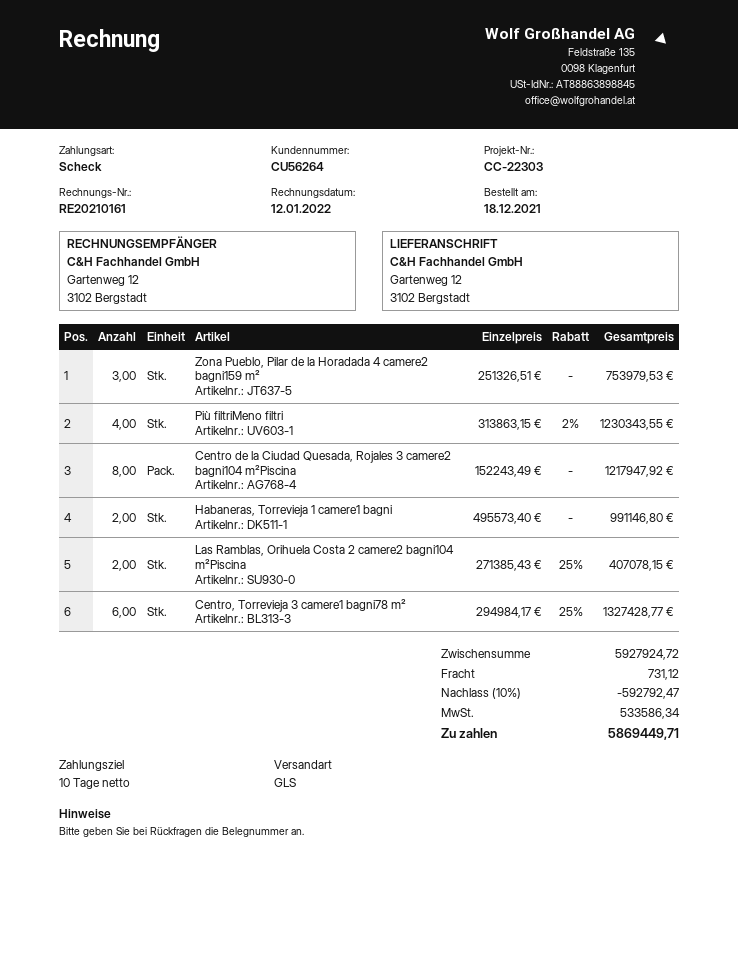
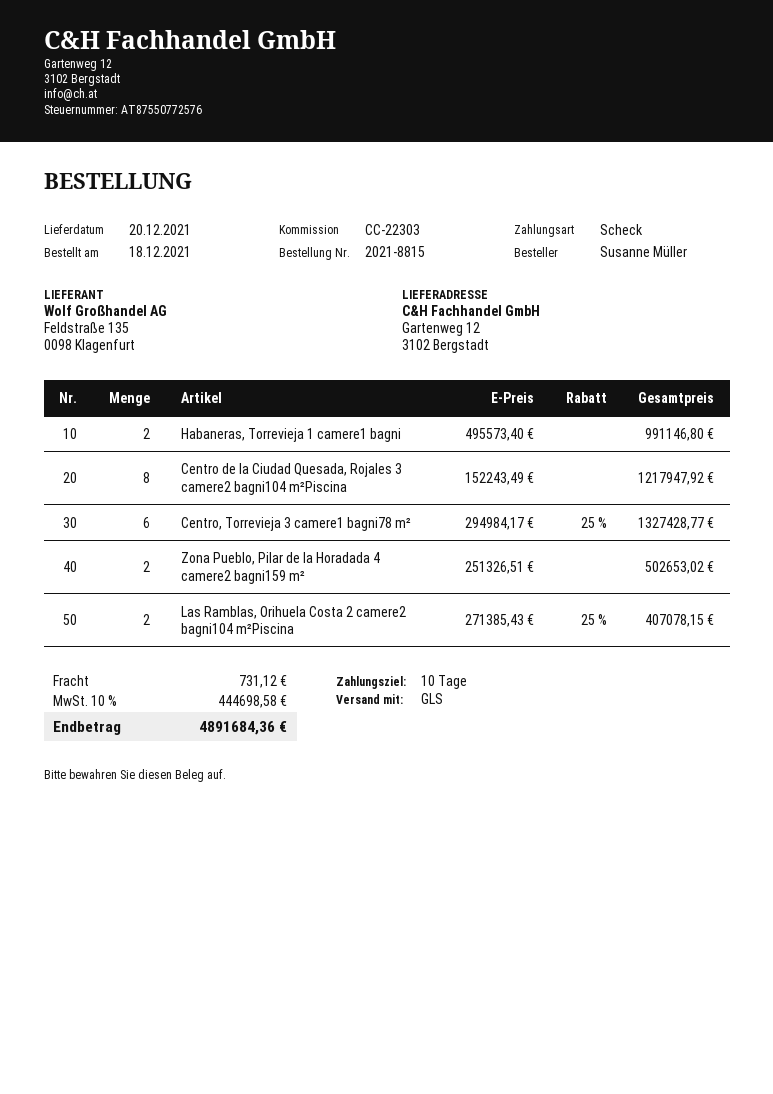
Zona Pueblo, Pilar de la Horadada 4 camere2 bagni159 m²: 3 x 251326.51 = 753979.53 -> 2 x 251326.51 = 502653.02
Più filtriMeno filtri: 4 x 313863.15 - 2% = 1230343.55 -> none
discount: 10% = 592792.47 -> none
tax: 533586.34 -> 444698.58
total: 5869449.71 -> 4891684.36

